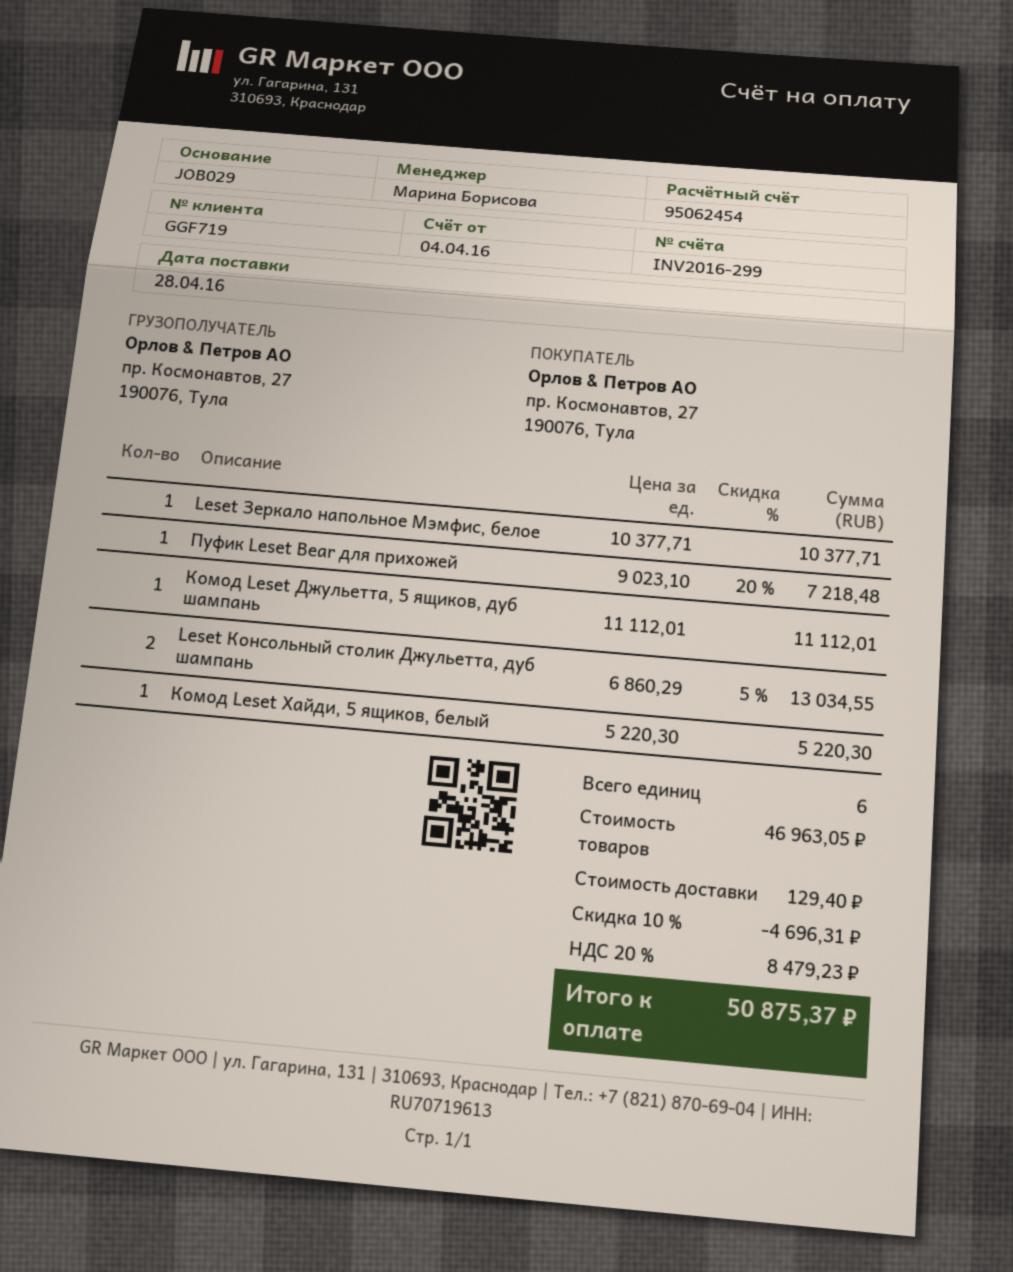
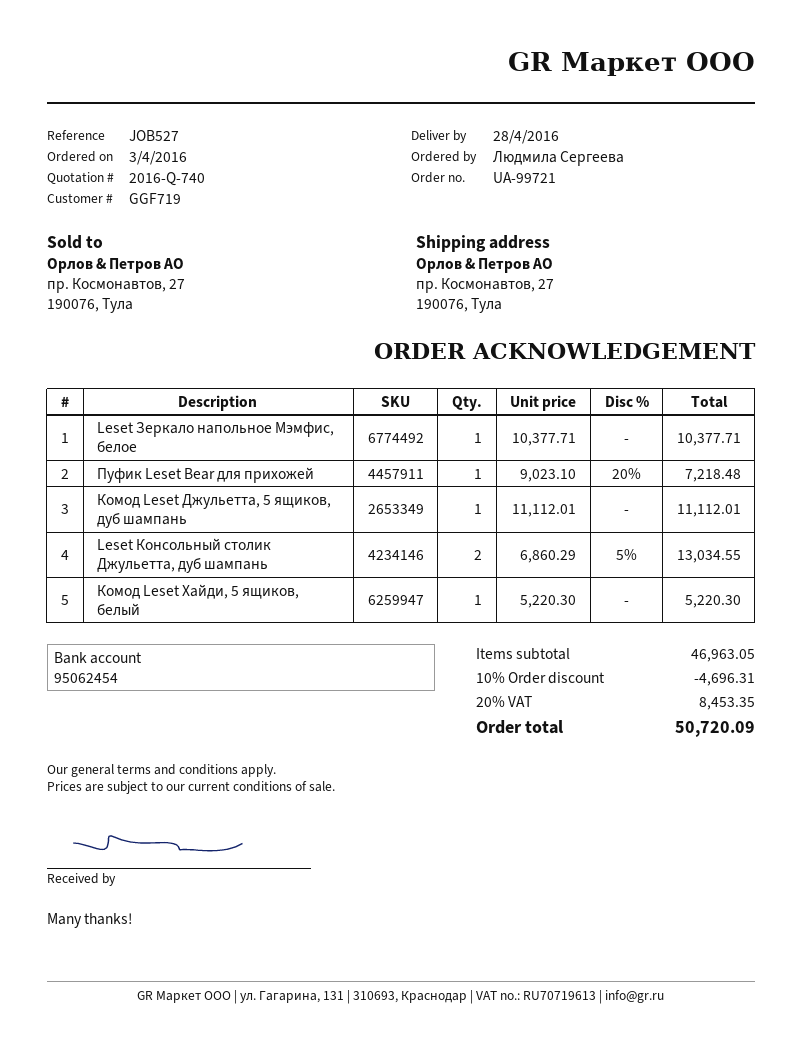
reference: JOB029 -> JOB527
shipping: 129.40 -> none
tax: 20% = 8479.23 -> 20% = 8453.35
total: 50875.37 -> 50720.09

